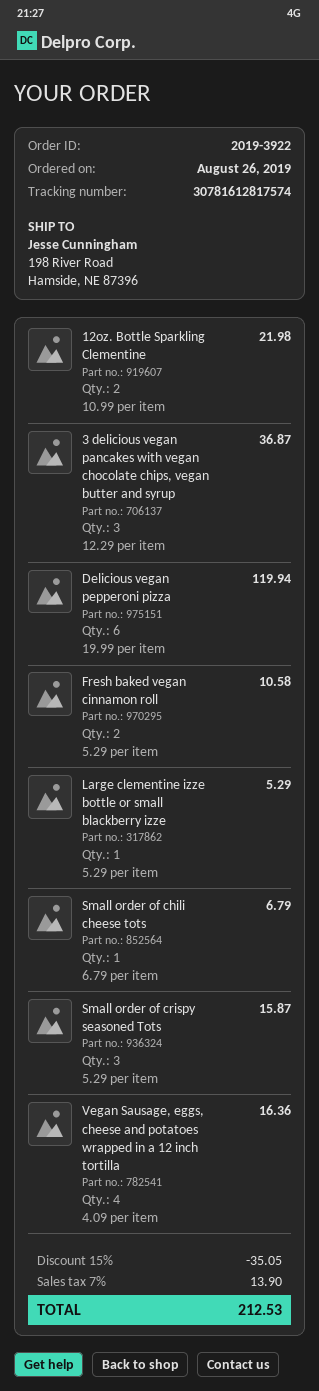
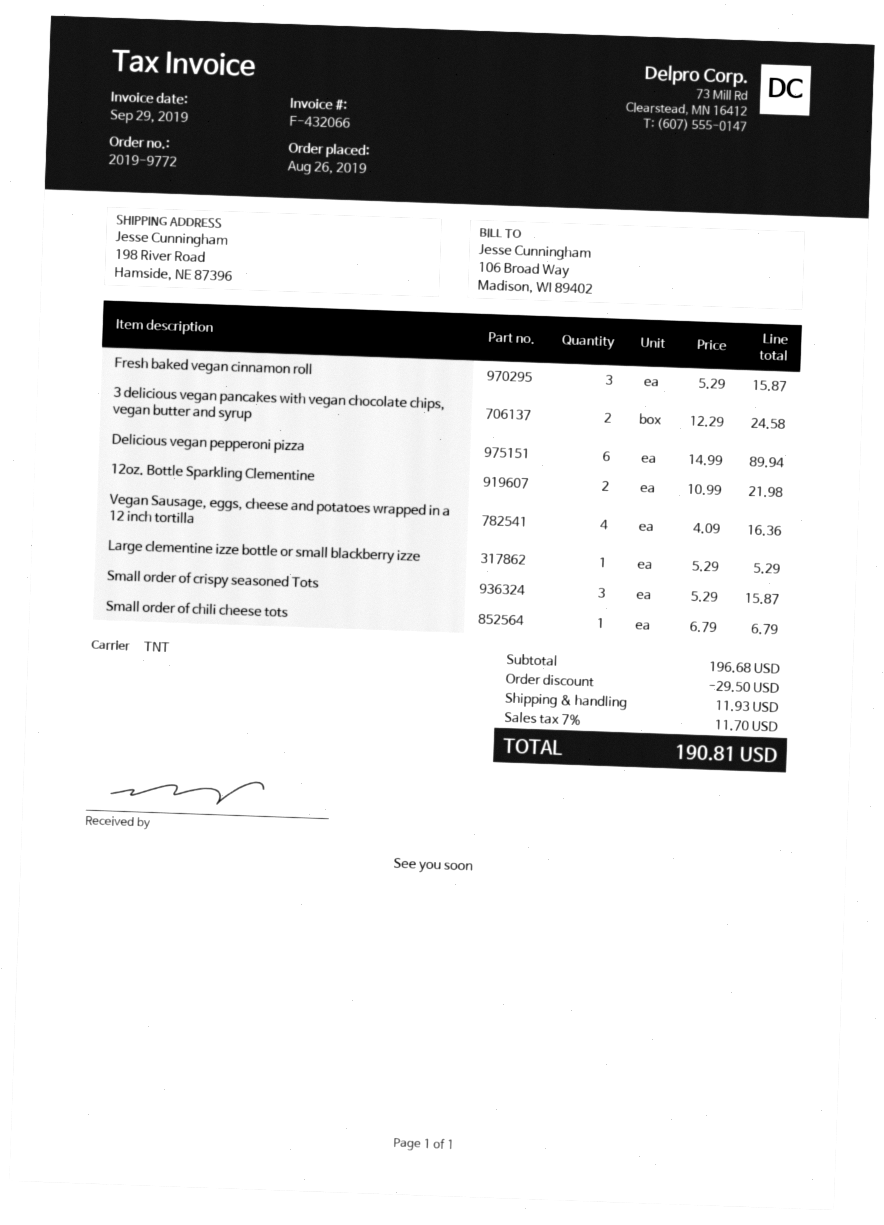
order number: 2019-3922 -> 2019-9772
3 delicious vegan pancakes with vegan chocolate chips, vegan butter and syrup: 3 x 12.29 = 36.87 -> 2 x 12.29 = 24.58
Delicious vegan pepperoni pizza: 6 x 19.99 = 119.94 -> 6 x 14.99 = 89.94
Fresh baked vegan cinnamon roll: 2 x 5.29 = 10.58 -> 3 x 5.29 = 15.87
discount: 35.05 -> 29.50
shipping: none -> 11.93
tax: 7% = 13.90 -> 7% = 11.70
total: 212.53 -> 190.81

